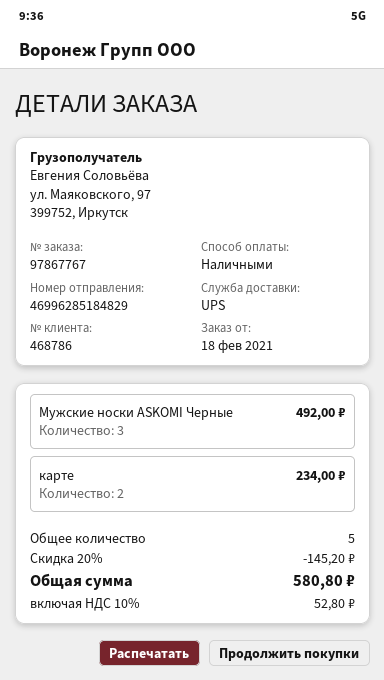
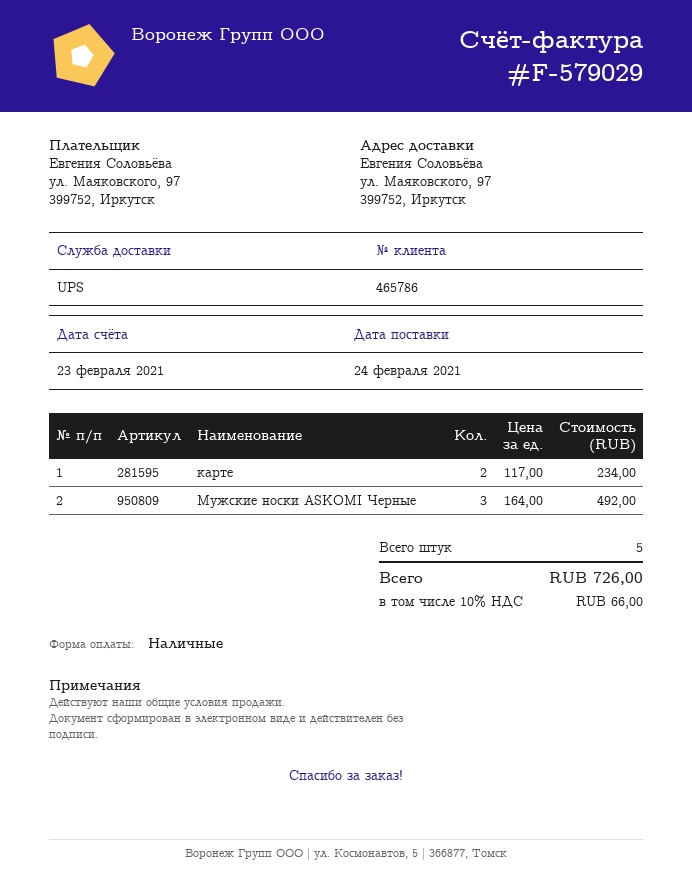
customer number: 468786 -> 465786
discount: 20% = 145.20 -> none
tax: 10% = 52.80 -> 10% = 66.00
total: 580.80 -> 726.00

